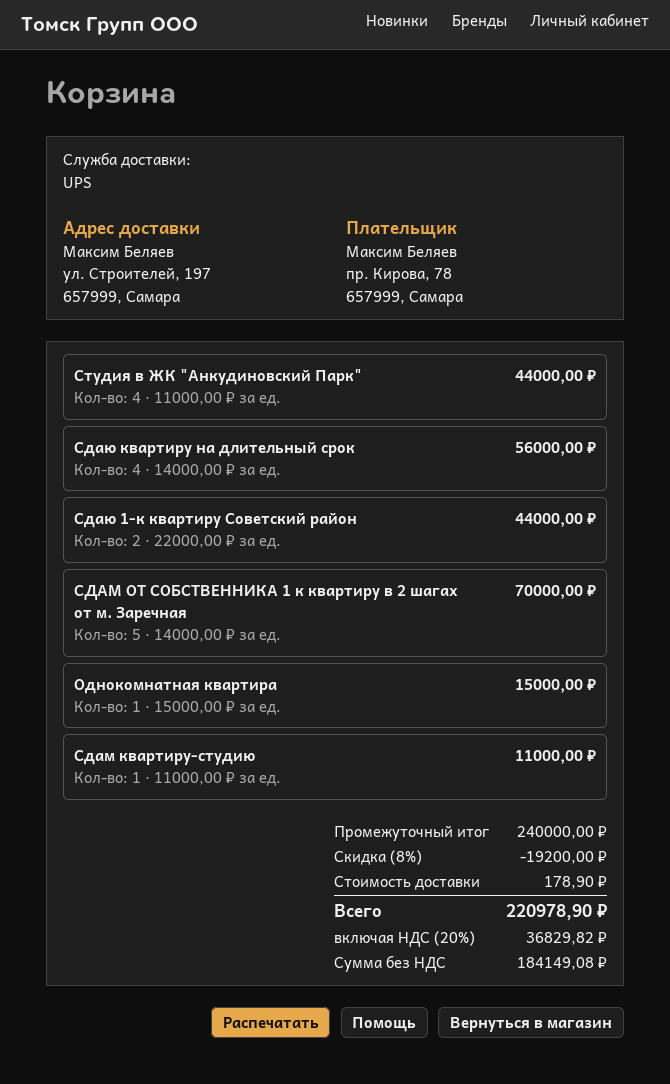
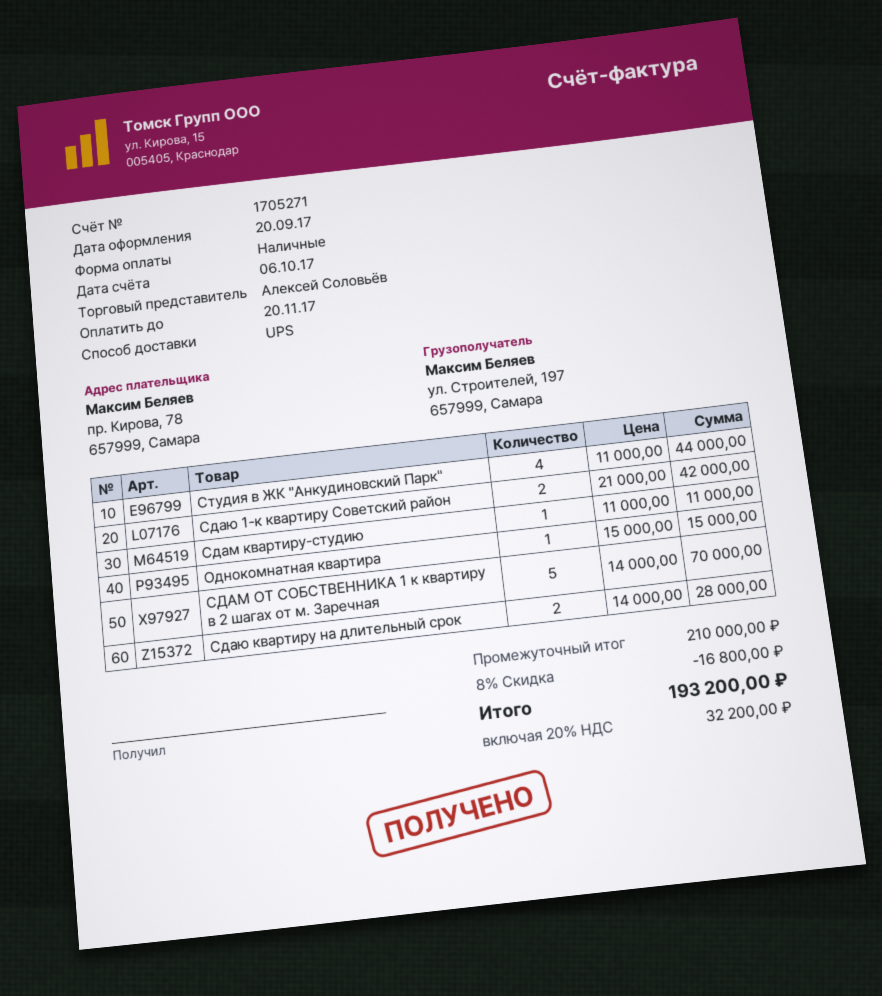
Сдаю квартиру на длительный срок: 4 x 14000.00 = 56000.00 -> 2 x 14000.00 = 28000.00
Сдаю 1-к квартиру Советский район: 2 x 22000.00 = 44000.00 -> 2 x 21000.00 = 42000.00
subtotal: 240000.00 -> 210000.00
discount: 8% = 19200.00 -> 8% = 16800.00
shipping: 178.90 -> none
tax: 20% = 36829.82 -> 20% = 32200.00
total: 220978.90 -> 193200.00

